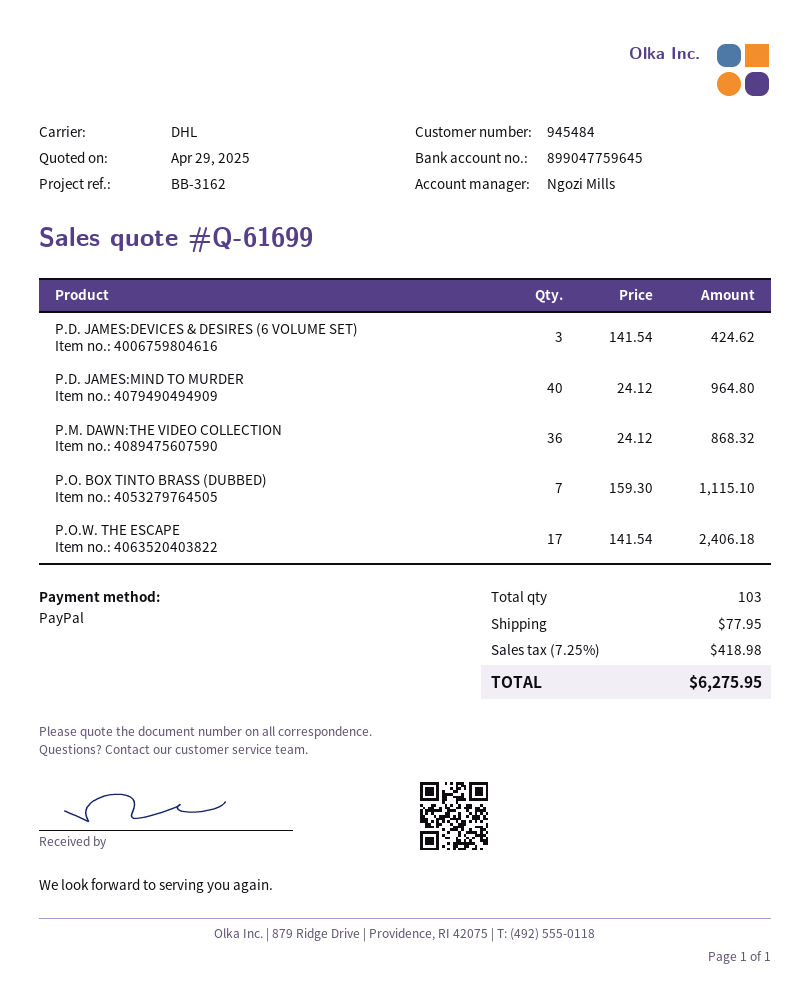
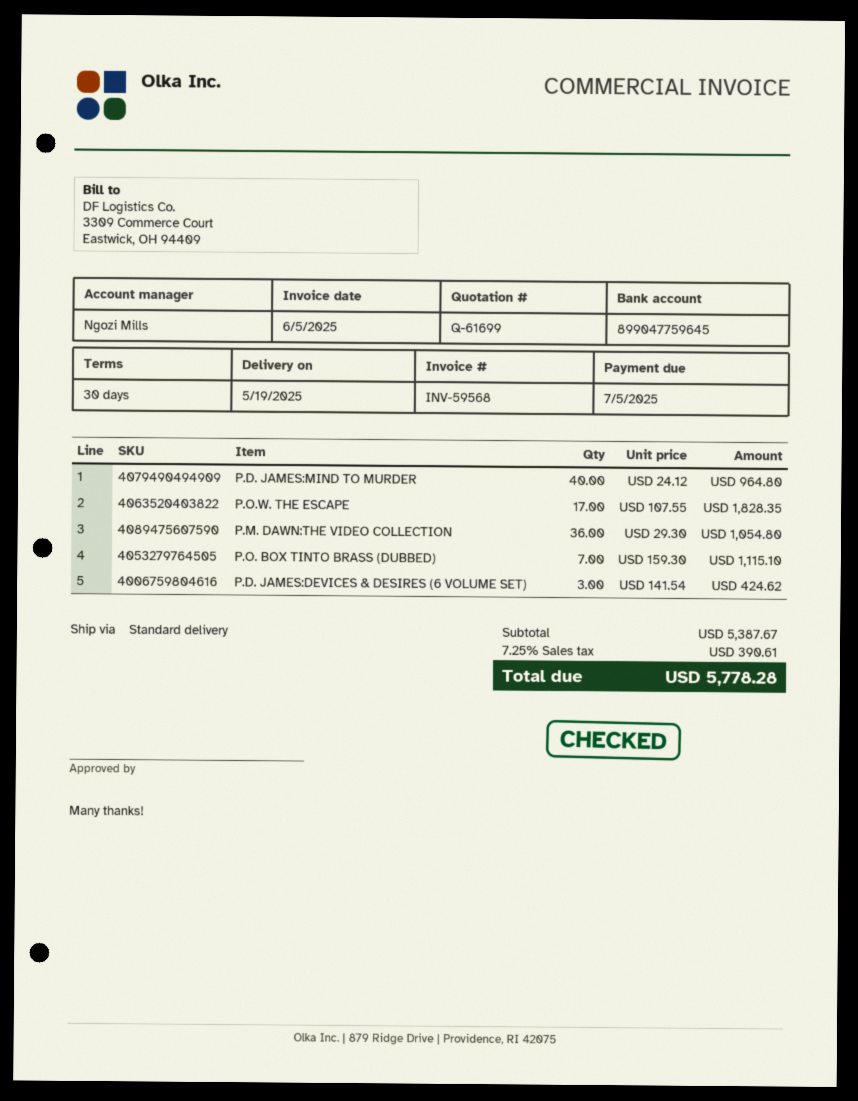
shipping method: DHL -> standard
P.M. DAWN:THE VIDEO COLLECTION: 36 x 24.12 = 868.32 -> 36 x 29.30 = 1054.80
P.O.W. THE ESCAPE: 17 x 141.54 = 2406.18 -> 17 x 107.55 = 1828.35
shipping: 77.95 -> none
tax: 7.25% = 418.98 -> 7.25% = 390.61
total: 6275.95 -> 5778.28

